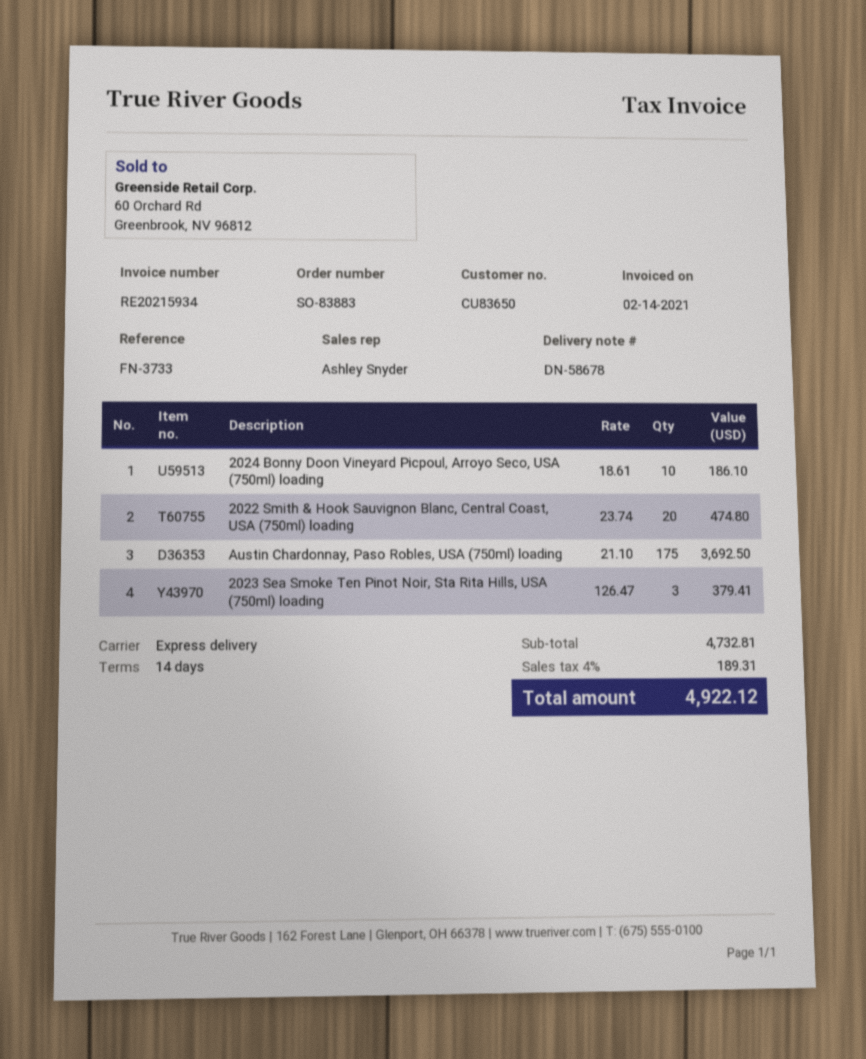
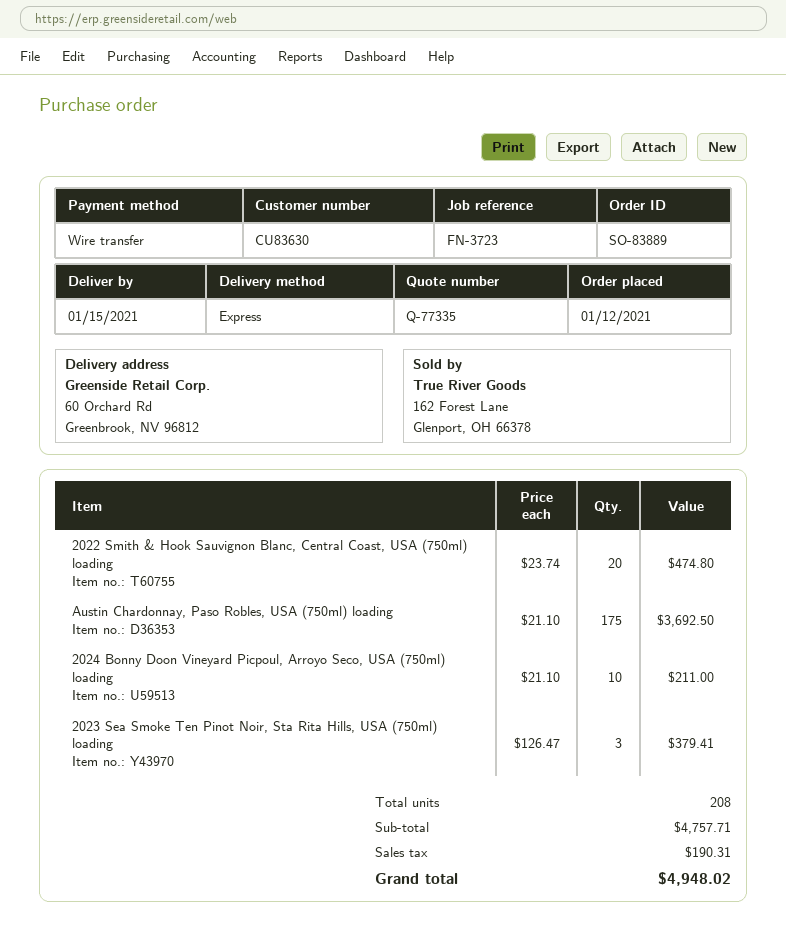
order number: SO-83883 -> SO-83889
customer number: CU83650 -> CU83630
reference: FN-3733 -> FN-3723
2024 Bonny Doon Vineyard Picpoul, Arroyo Seco, USA (750ml) loading: 10 x 18.61 = 186.10 -> 10 x 21.10 = 211.00
subtotal: 4732.81 -> 4757.71
tax: 189.31 -> 190.31
total: 4922.12 -> 4948.02

